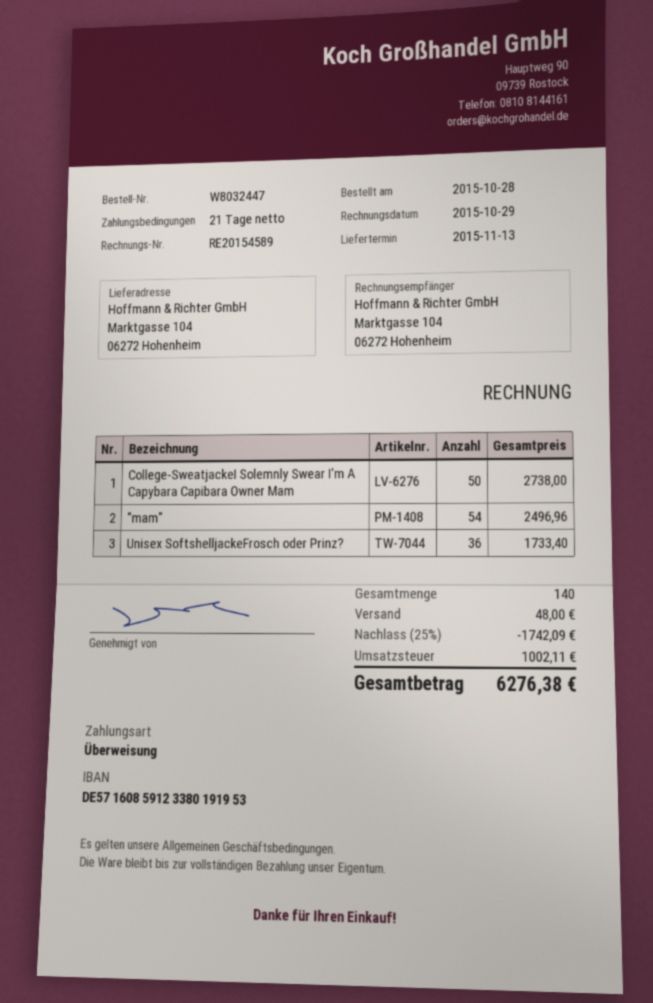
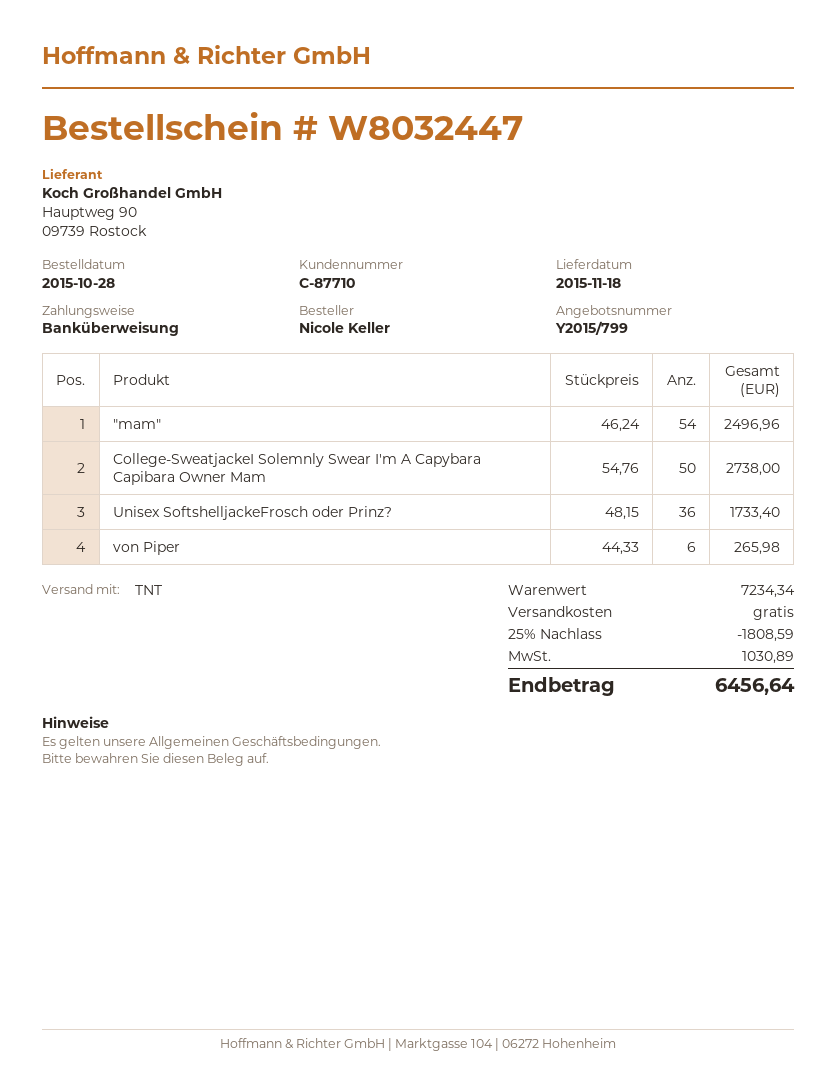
delivery date: 2015-11-13 -> 2015-11-18
von Piper: none -> 6 for 265.98
discount: 25% = 1742.09 -> 25% = 1808.59
shipping: 48.00 -> 0.00
tax: 1002.11 -> 1030.89
total: 6276.38 -> 6456.64

